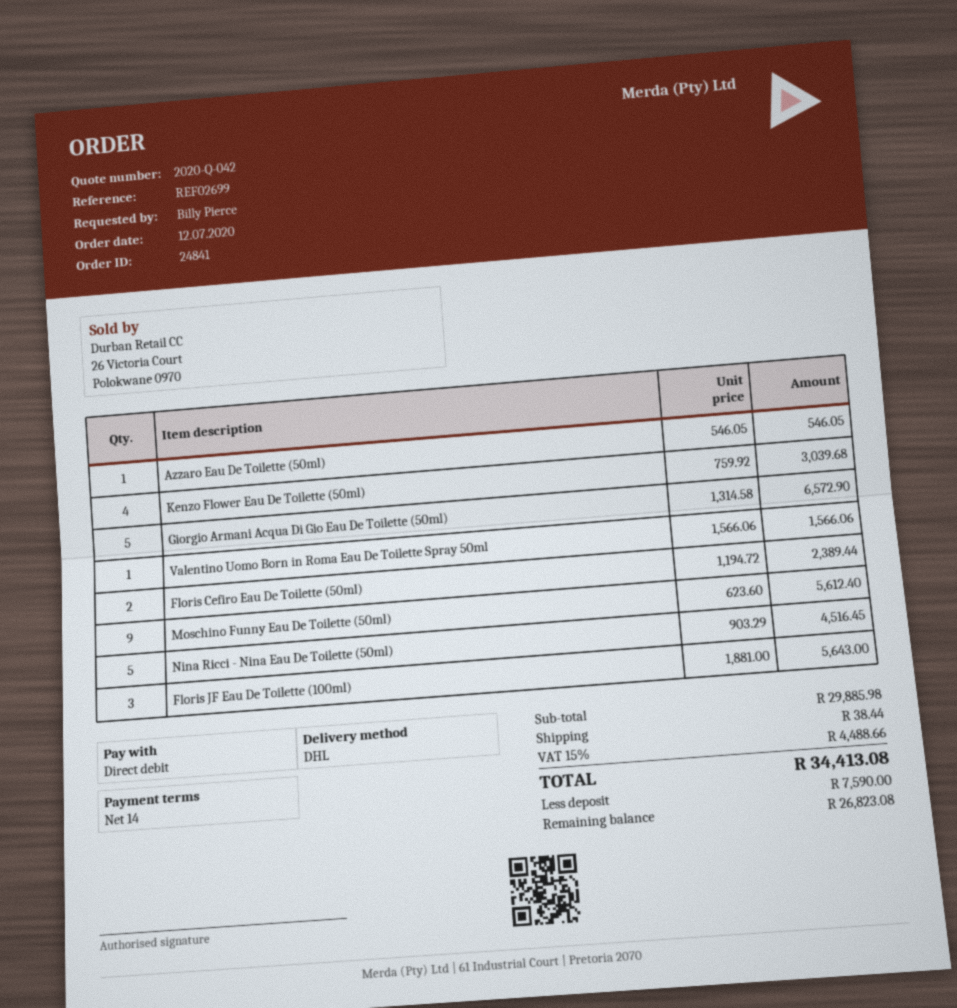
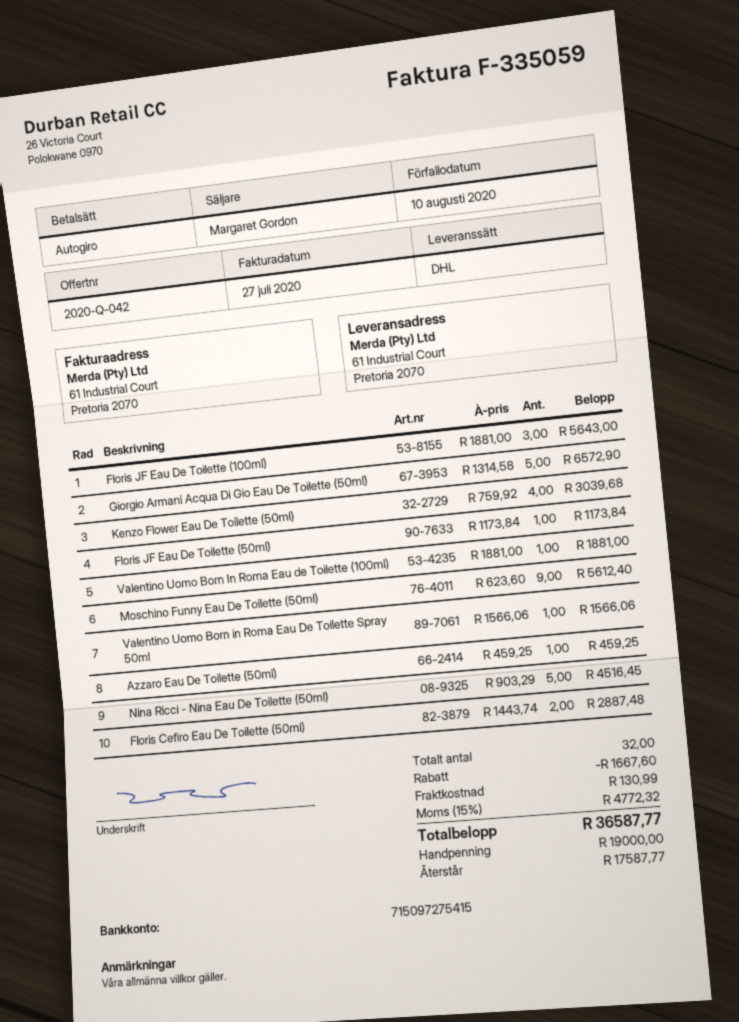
Azzaro Eau De Toilette (50ml): 1 x 546.05 = 546.05 -> 1 x 459.25 = 459.25
Floris Cefiro Eau De Toilette (50ml): 2 x 1194.72 = 2389.44 -> 2 x 1443.74 = 2887.48
Floris JF Eau De Toilette (50ml): none -> 1 x 1173.84 = 1173.84
Valentino Uomo Born In Roma Eau de Toilette (100ml): none -> 1 x 1881.00 = 1881.00
discount: none -> 1667.60
shipping: 38.44 -> 130.99
tax: 15% = 4488.66 -> 15% = 4772.32
total: 34413.08 -> 36587.77
deposit: 7590.00 -> 19000.00
balance: 26823.08 -> 17587.77

